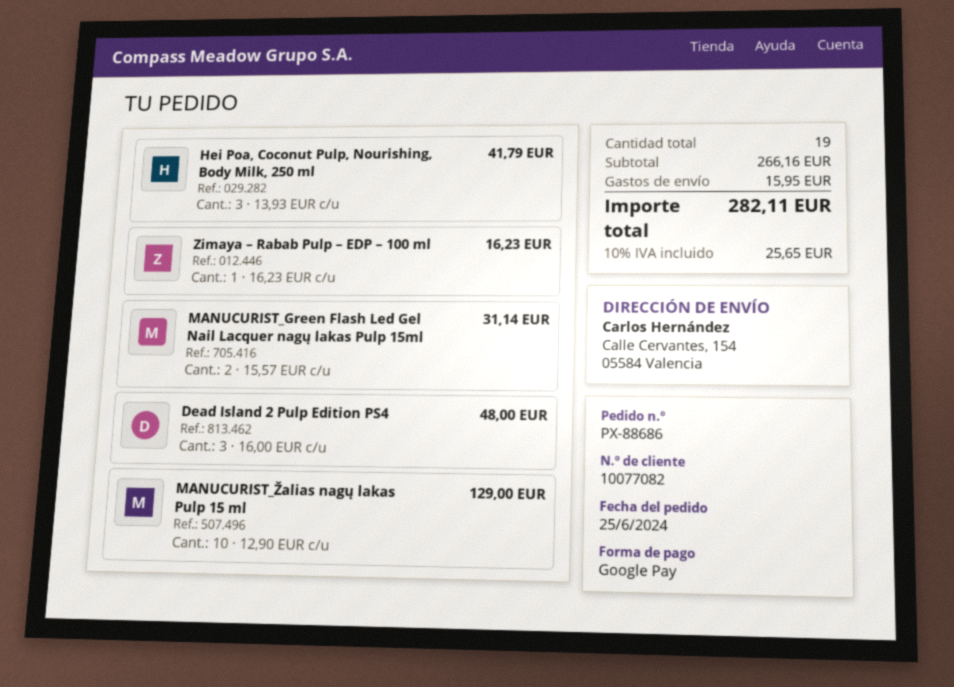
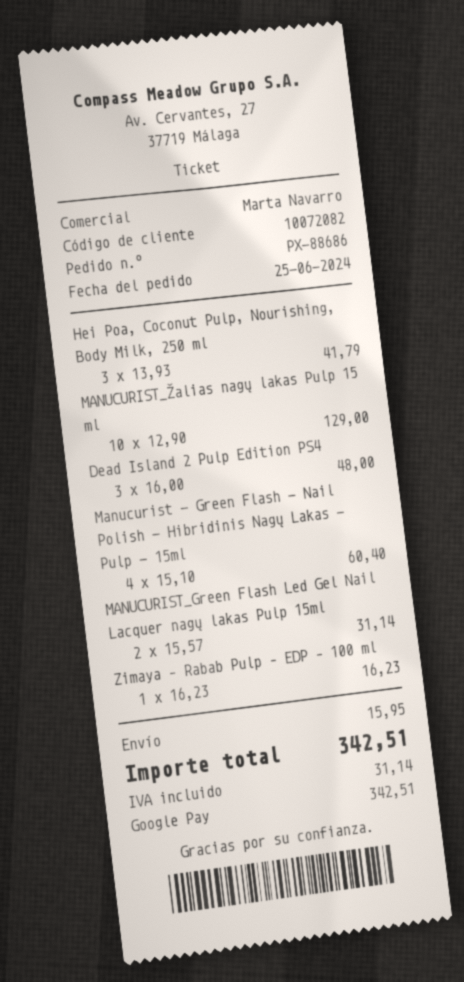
customer number: 10077082 -> 10072082
Manucurist - Green Flash - Nail Polish - Hibridinis Nagų Lakas - Pulp - 15ml: none -> 4 x 15.10 = 60.40
tax: 25.65 -> 31.14
total: 282.11 -> 342.51

